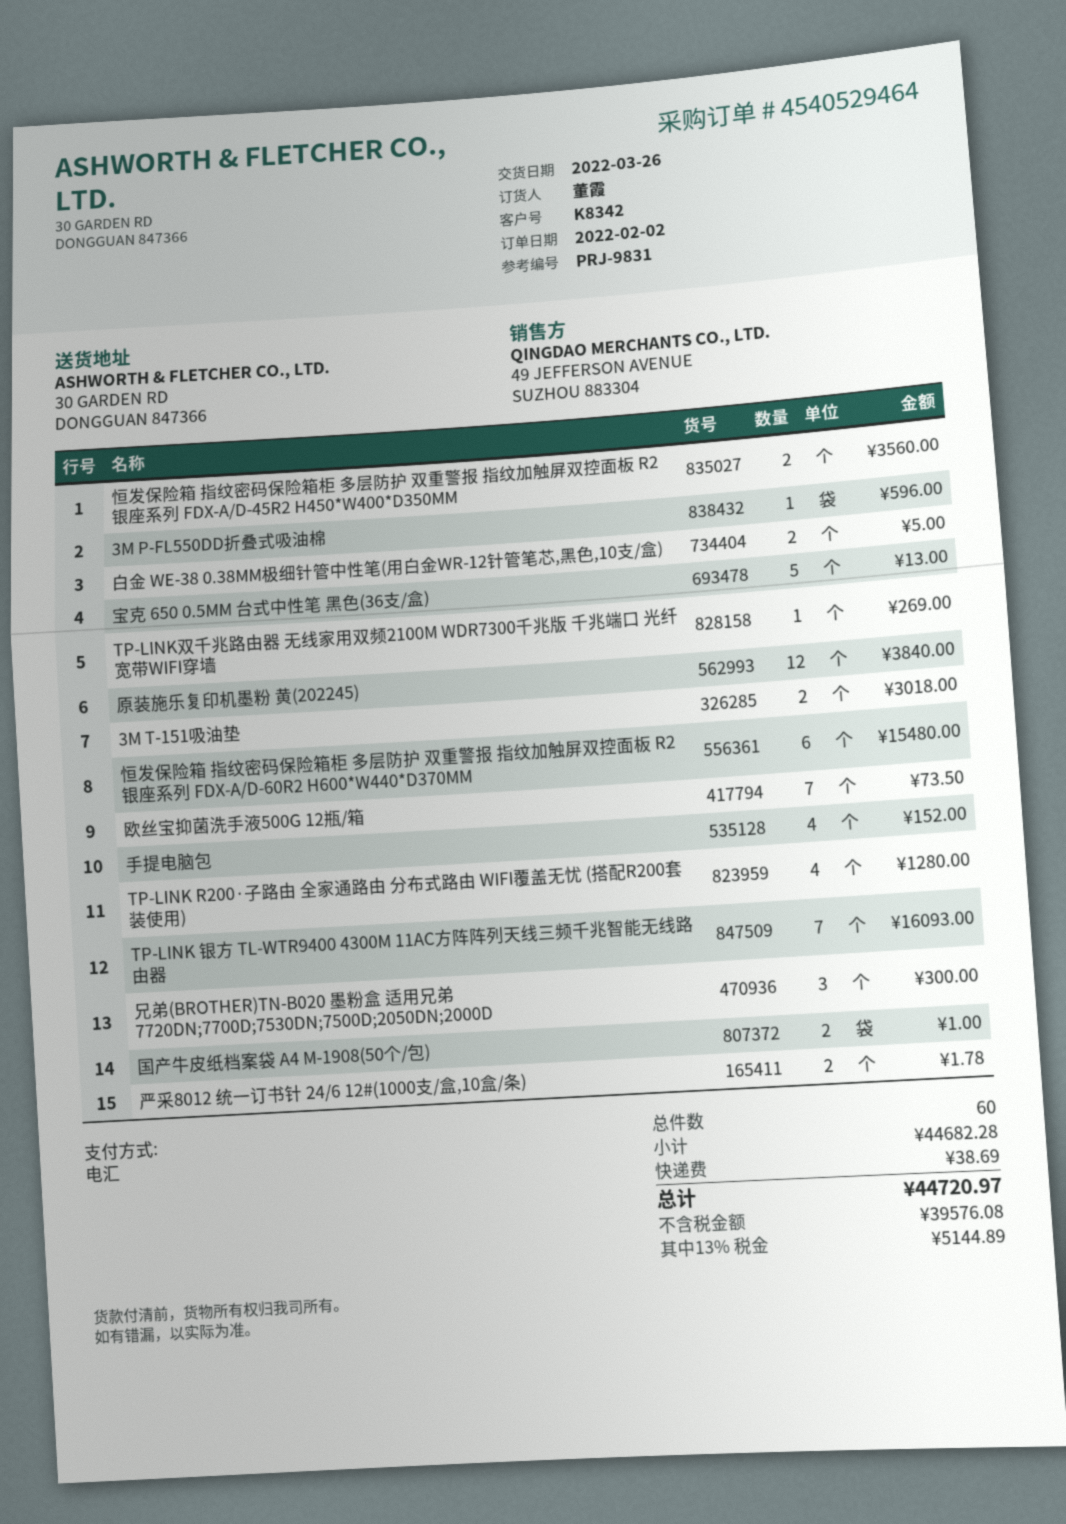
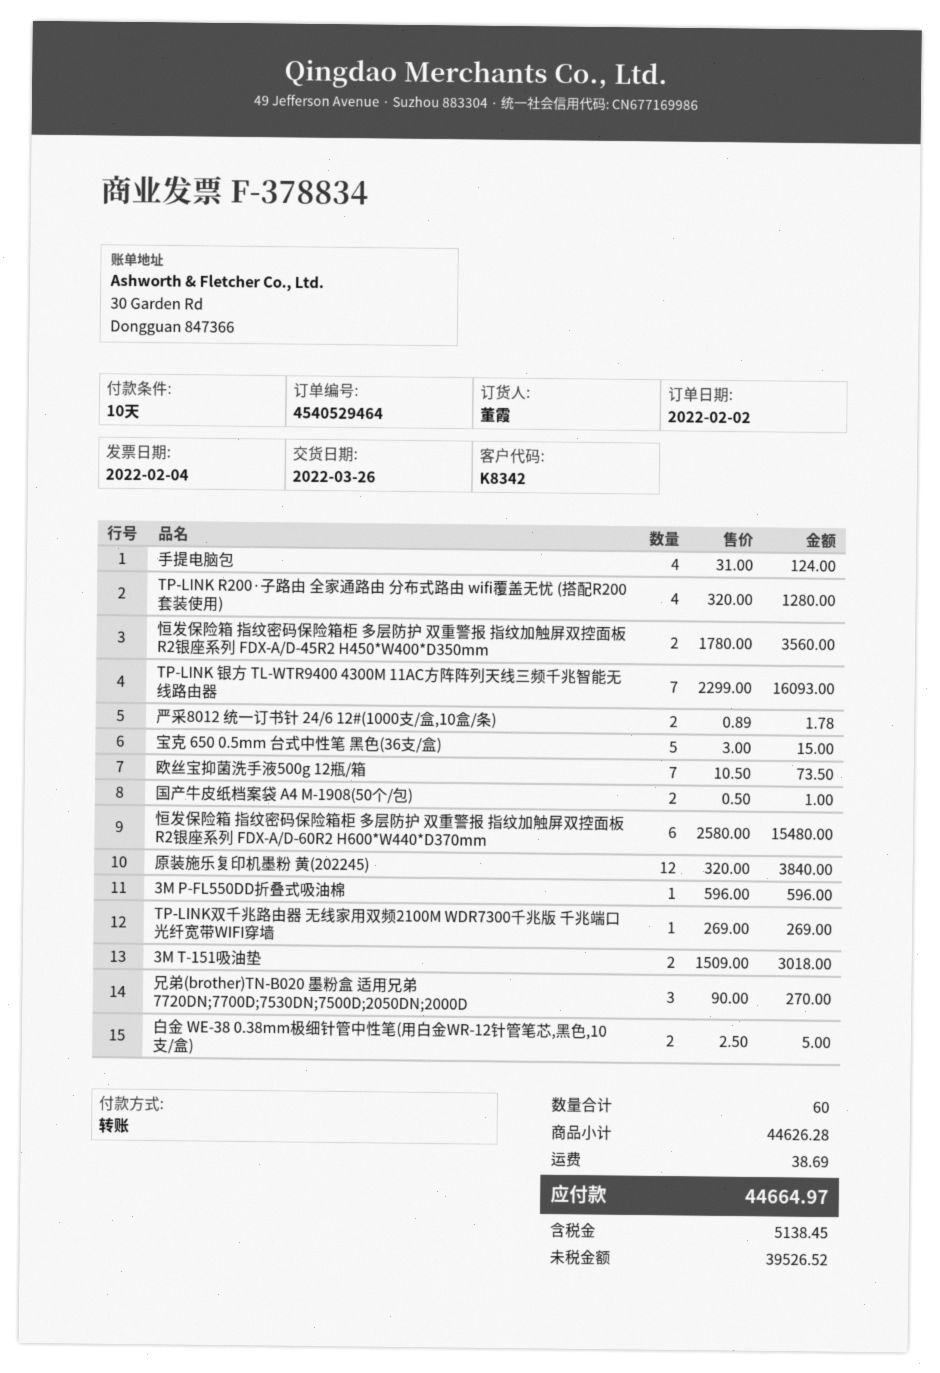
宝克 650 0.5MM 台式中性笔 黑色(36支/盒): 5 for 13.00 -> 5 for 15.00
手提电脑包: 4 for 152.00 -> 4 for 124.00
兄弟(BROTHER)TN-B020 墨粉盒 适用兄弟 7720DN;7700D;7530DN;7500D;2050DN;2000D: 3 for 300.00 -> 3 for 270.00
subtotal: 44682.28 -> 44626.28
net: 39576.08 -> 39526.52
tax: 5144.89 -> 5138.45
total: 44720.97 -> 44664.97

